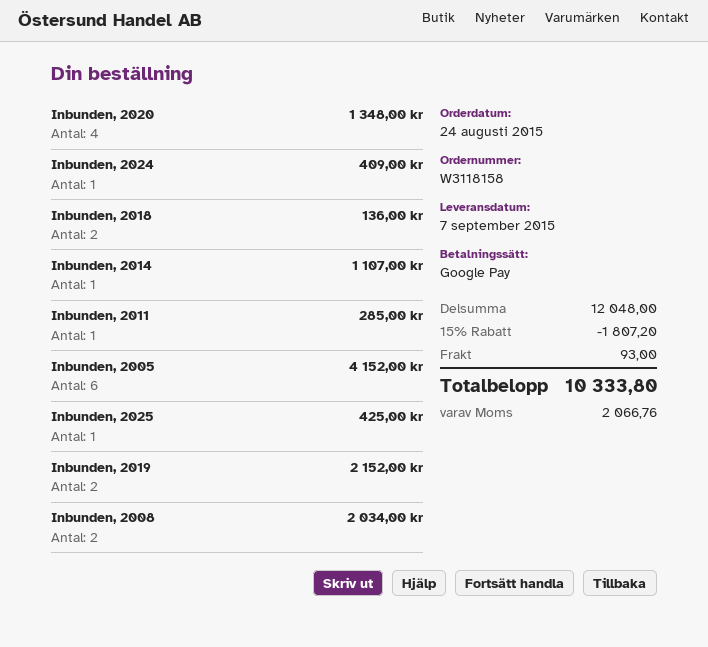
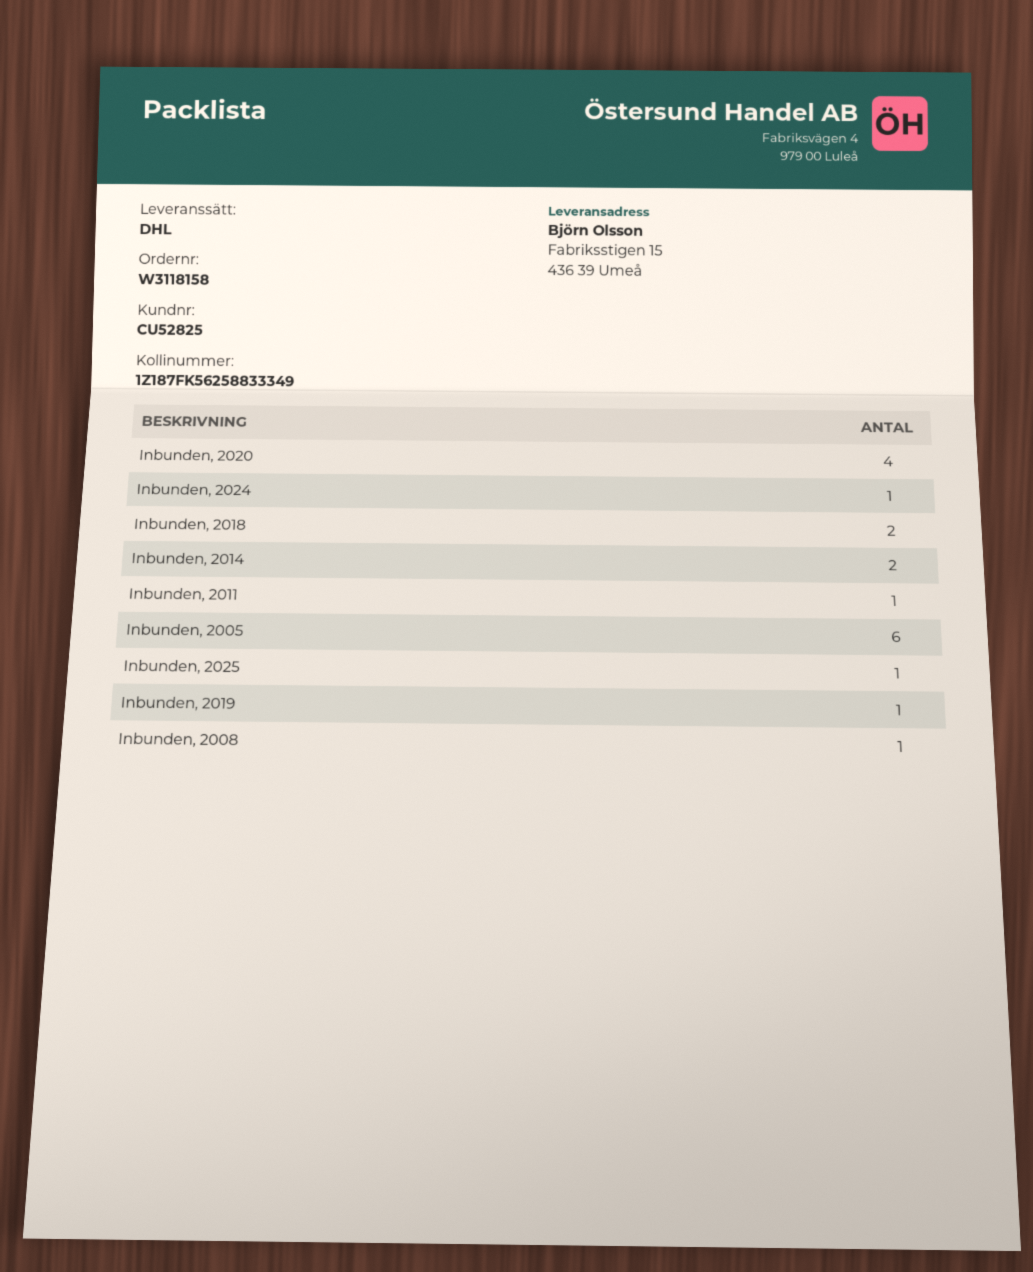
Inbunden, 2014: 1 -> 2
Inbunden, 2019: 2 -> 1
Inbunden, 2008: 2 -> 1

